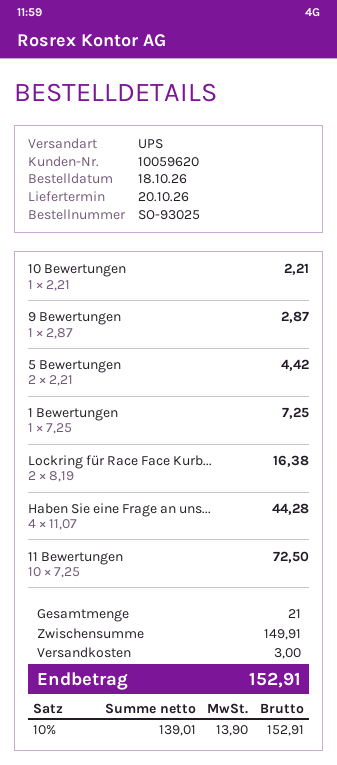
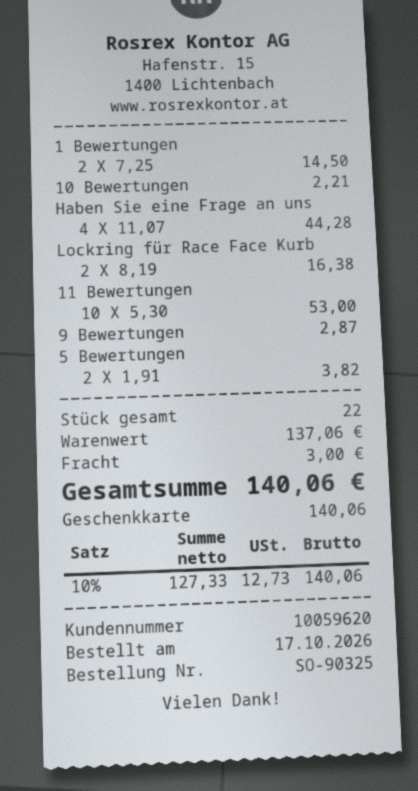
order number: SO-93025 -> SO-90325
order date: 2026-10-18 -> 2026-10-17
5 Bewertungen: 2 x 2.21 = 4.42 -> 2 x 1.91 = 3.82
1 Bewertungen: 1 x 7.25 = 7.25 -> 2 x 7.25 = 14.50
11 Bewertungen: 10 x 7.25 = 72.50 -> 10 x 5.30 = 53.00
total quantity: 21 -> 22
subtotal: 149.91 -> 137.06
net: 139.01 -> 127.33
tax: 10% = 13.90 -> 10% = 12.73
total: 152.91 -> 140.06

